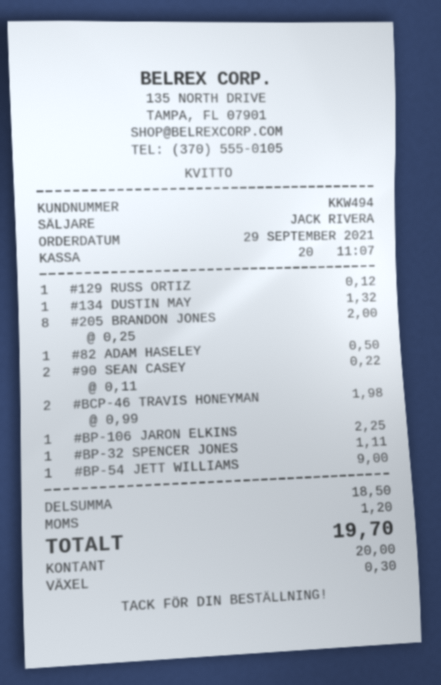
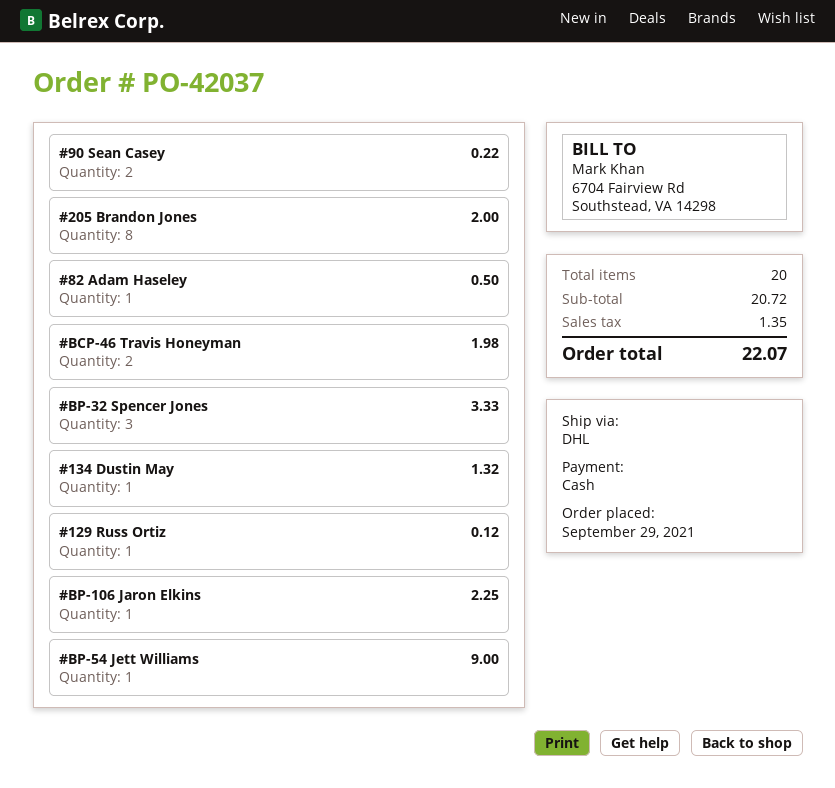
#BP-32 SPENCER JONES: 1 for 1.11 -> 3 for 3.33
subtotal: 18.50 -> 20.72
tax: 1.20 -> 1.35
total: 19.70 -> 22.07

